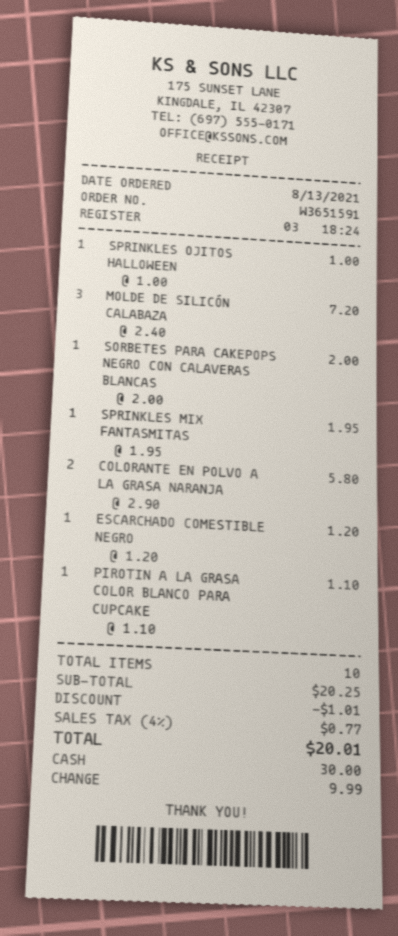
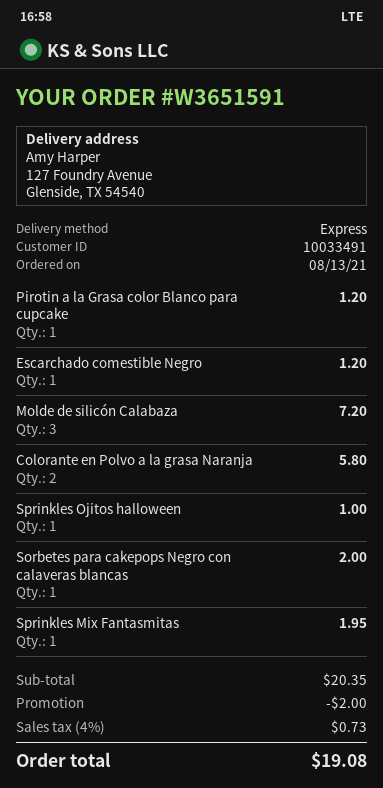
PIROTIN A LA GRASA COLOR BLANCO PARA CUPCAKE: 1 for 1.10 -> 1 for 1.20
subtotal: 20.25 -> 20.35
discount: 1.01 -> 2.00
tax: 4% = 0.77 -> 4% = 0.73
total: 20.01 -> 19.08

